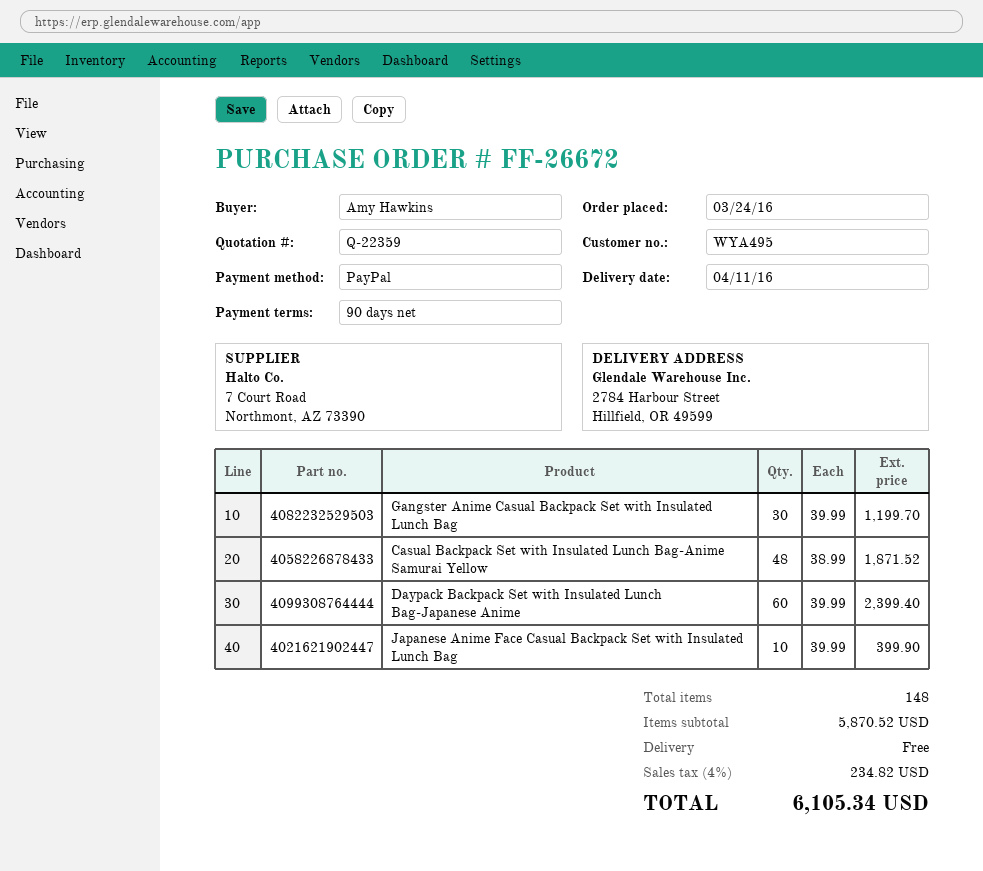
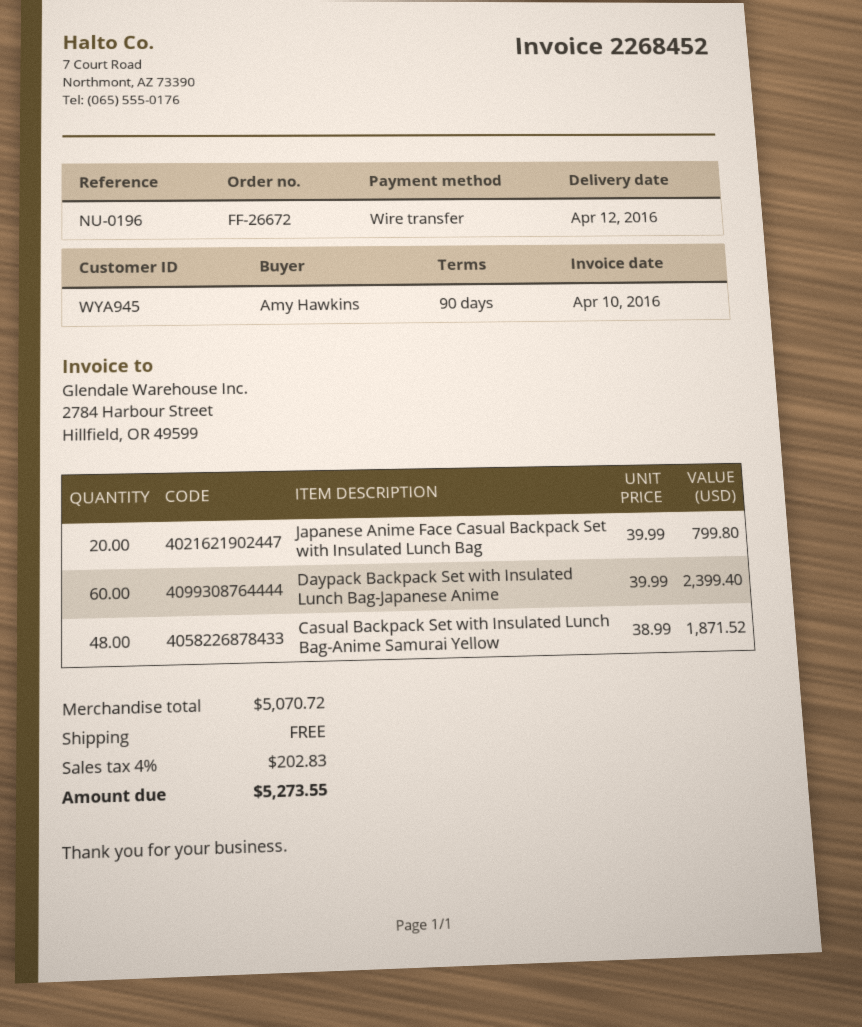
delivery date: 2016-04-11 -> 2016-04-12
customer number: WYA495 -> WYA945
payment method: PayPal -> bank transfer
Gangster Anime Casual Backpack Set with Insulated Lunch Bag: 30 x 39.99 = 1199.70 -> none
Japanese Anime Face Casual Backpack Set with Insulated Lunch Bag: 10 x 39.99 = 399.90 -> 20 x 39.99 = 799.80
subtotal: 5870.52 -> 5070.72
tax: 4% = 234.82 -> 4% = 202.83
total: 6105.34 -> 5273.55

